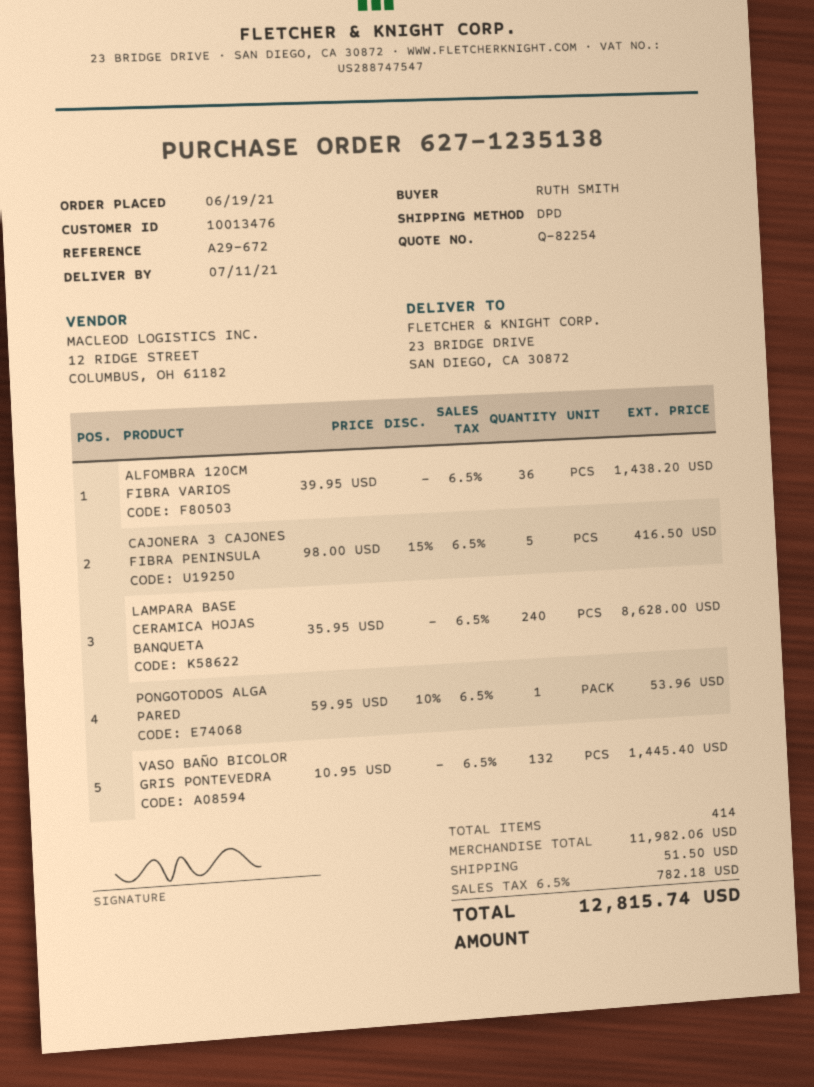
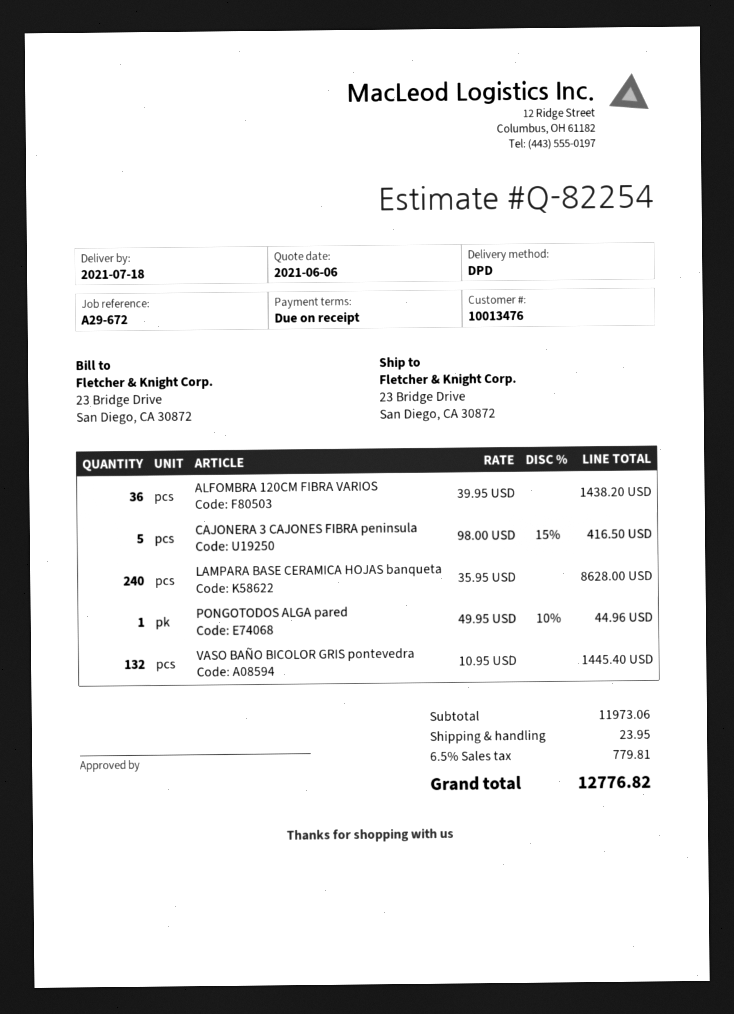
delivery date: 2021-07-11 -> 2021-07-18
PONGOTODOS ALGA PARED: 1 x 59.95 - 10% = 53.96 -> 1 x 49.95 - 10% = 44.96
subtotal: 11982.06 -> 11973.06
shipping: 51.50 -> 23.95
tax: 6.5% = 782.18 -> 6.5% = 779.81
total: 12815.74 -> 12776.82

